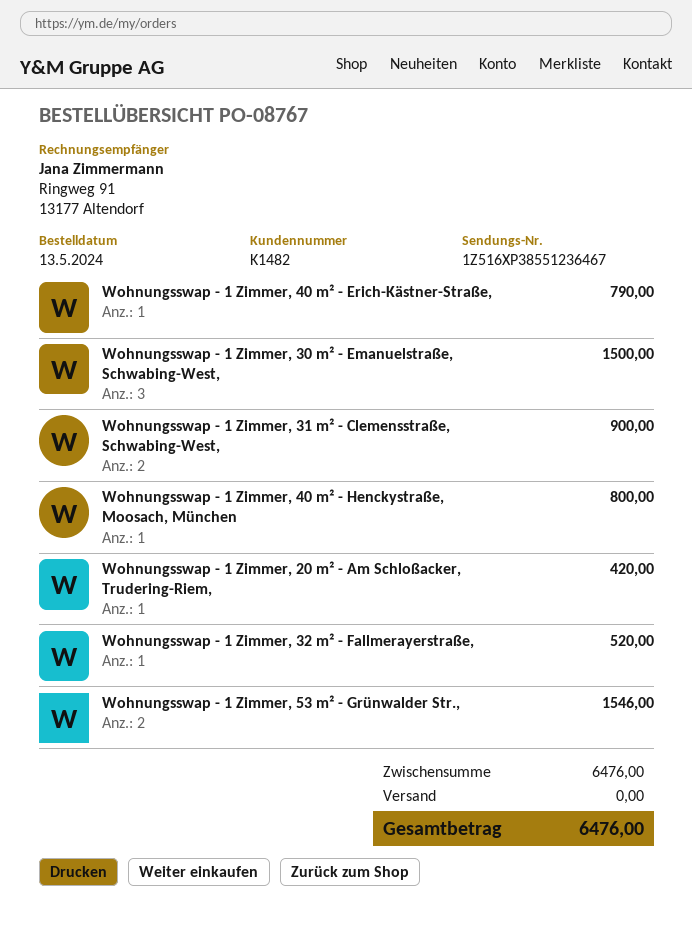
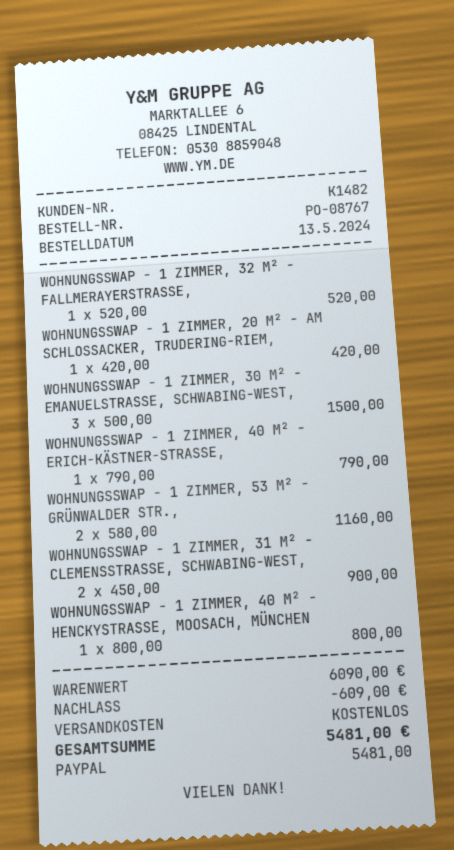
Wohnungsswap - 1 Zimmer, 53 m² - Grünwalder Str.,: 2 for 1546.00 -> 2 for 1160.00
subtotal: 6476.00 -> 6090.00
discount: none -> 609.00
total: 6476.00 -> 5481.00

